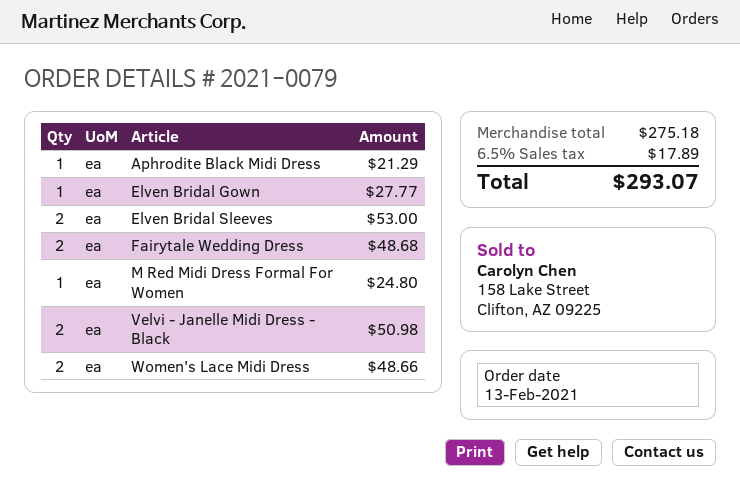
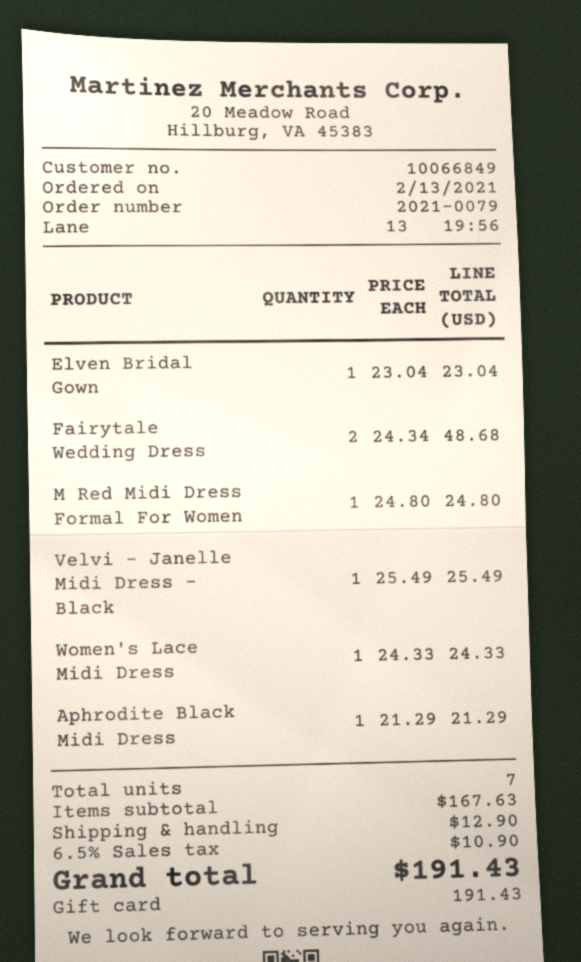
Elven Bridal Gown: 1 for 27.77 -> 1 for 23.04
Elven Bridal Sleeves: 2 for 53.00 -> none
Velvi - Janelle Midi Dress - Black: 2 for 50.98 -> 1 for 25.49
Women's Lace Midi Dress: 2 for 48.66 -> 1 for 24.33
subtotal: 275.18 -> 167.63
shipping: none -> 12.90
tax: 6.5% = 17.89 -> 6.5% = 10.90
total: 293.07 -> 191.43

